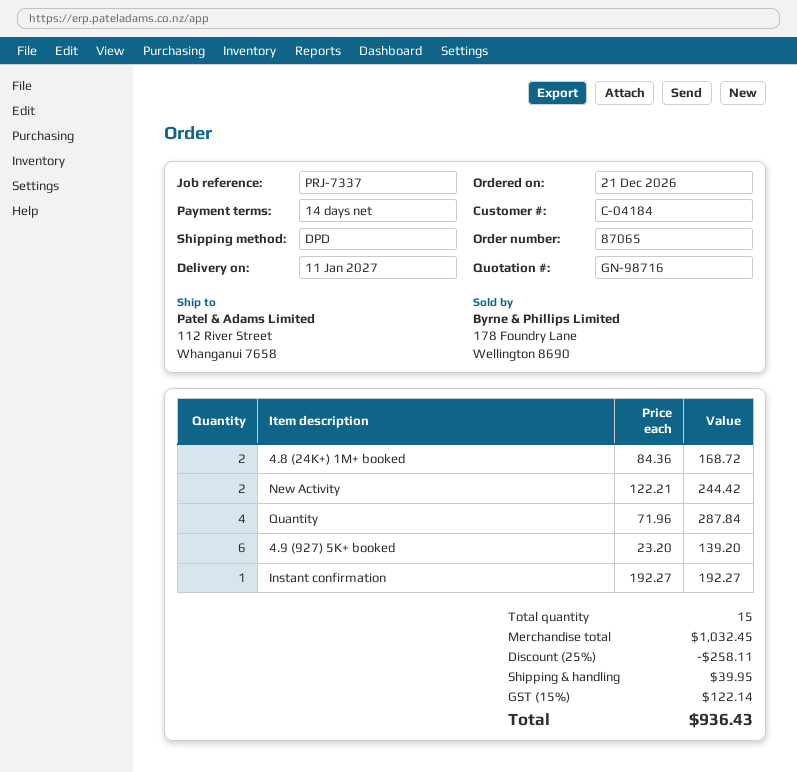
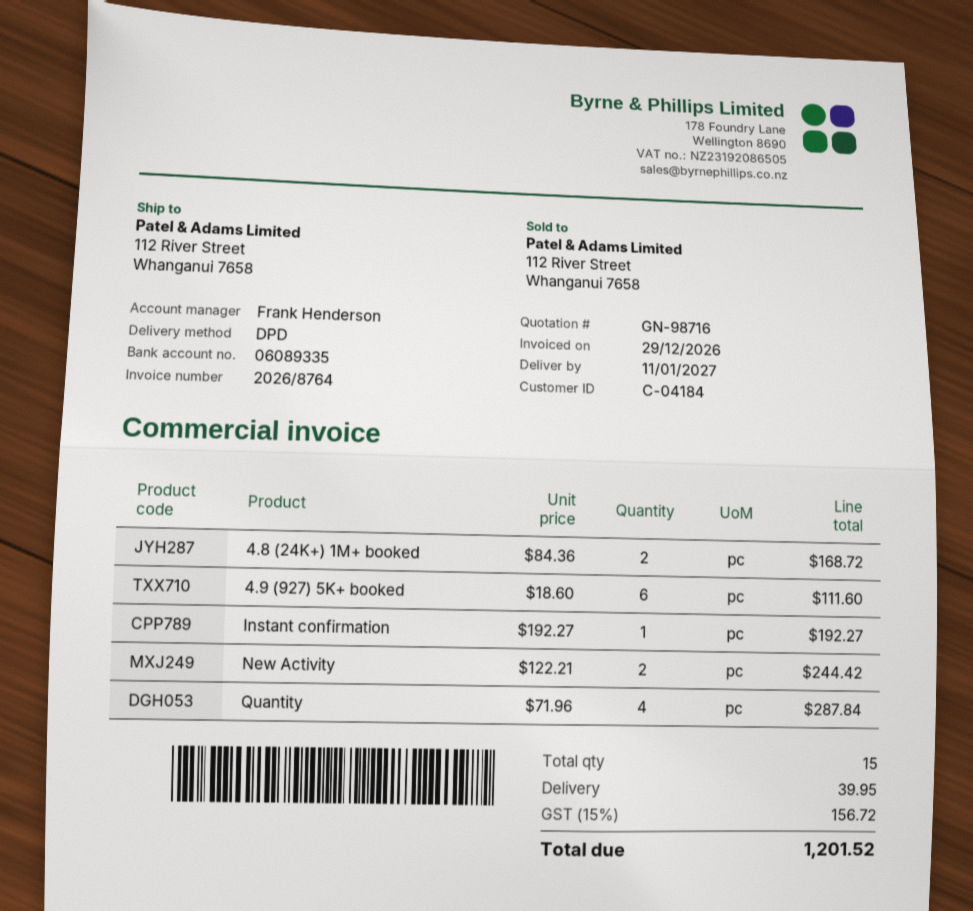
4.9 (927) 5K+ booked: 6 x 23.20 = 139.20 -> 6 x 18.60 = 111.60
discount: 25% = 258.11 -> none
tax: 15% = 122.14 -> 15% = 156.72
total: 936.43 -> 1201.52

